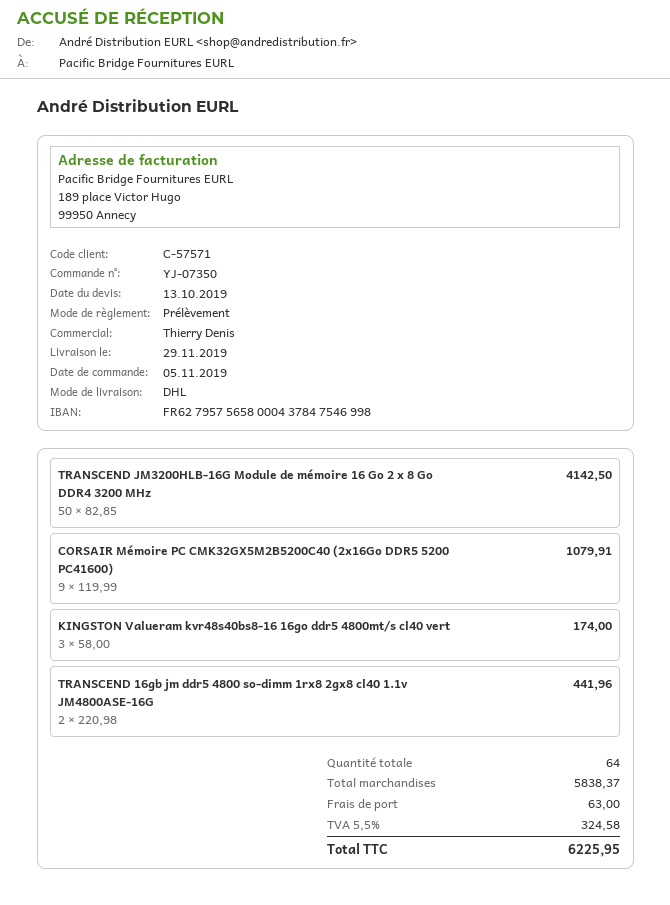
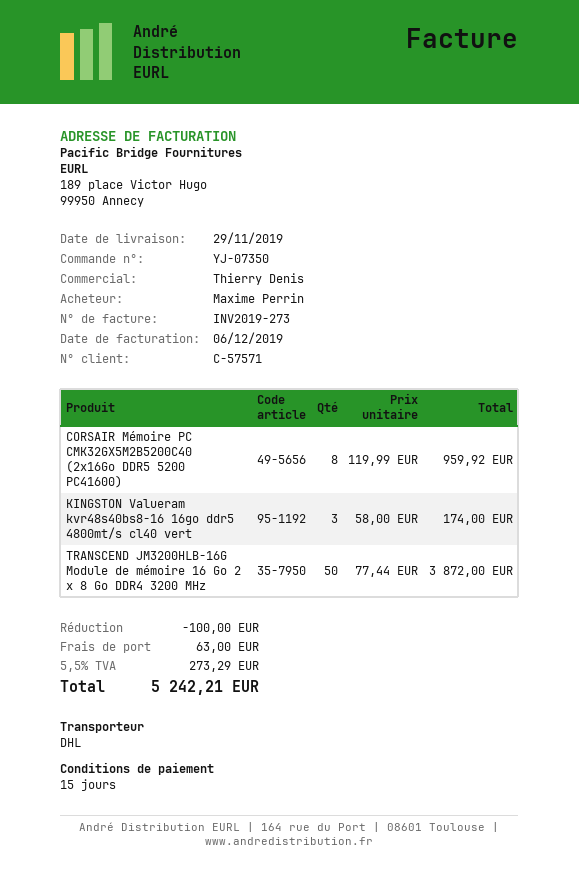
TRANSCEND JM3200HLB-16G Module de mémoire 16 Go 2 x 8 Go DDR4 3200 MHz: 50 x 82.85 = 4142.50 -> 50 x 77.44 = 3872.00
CORSAIR Mémoire PC CMK32GX5M2B5200C40 (2x16Go DDR5 5200 PC41600): 9 x 119.99 = 1079.91 -> 8 x 119.99 = 959.92
TRANSCEND 16gb jm ddr5 4800 so-dimm 1rx8 2gx8 cl40 1.1v JM4800ASE-16G: 2 x 220.98 = 441.96 -> none
discount: none -> 100.00
tax: 5.5% = 324.58 -> 5.5% = 273.29
total: 6225.95 -> 5242.21

